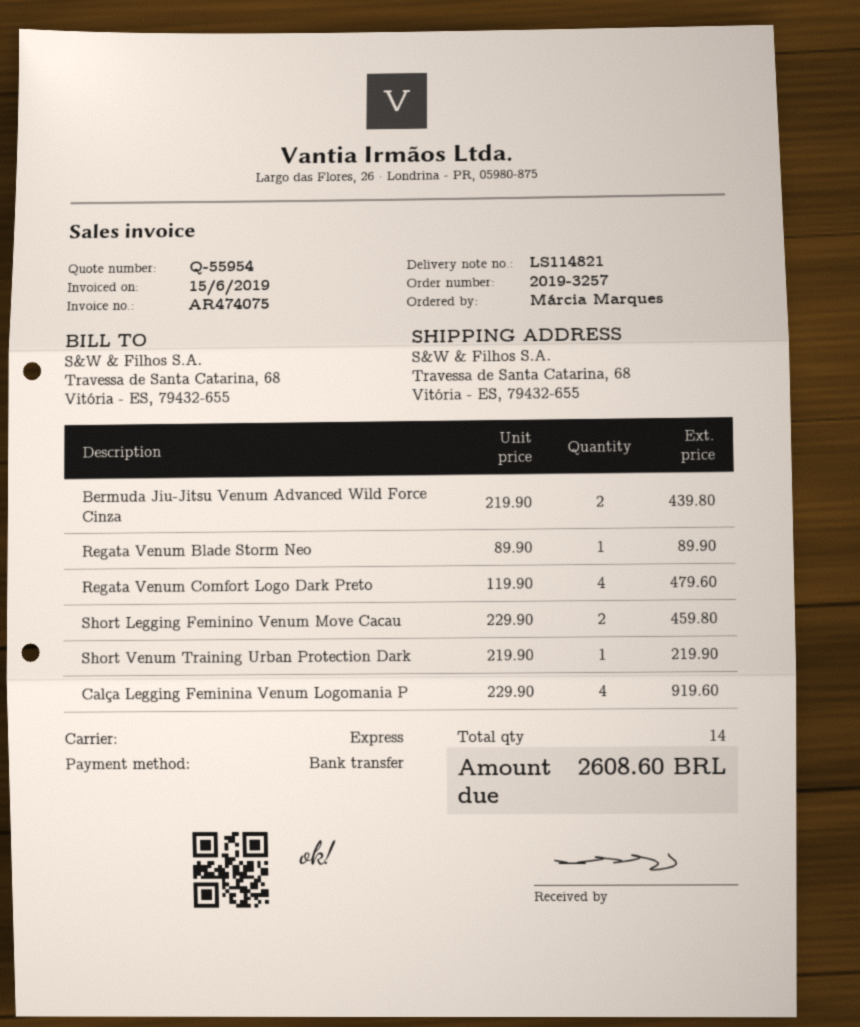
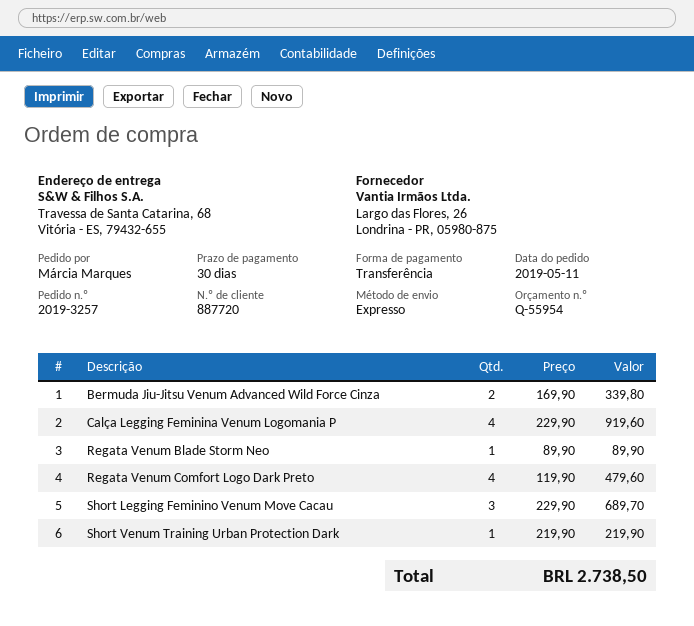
Bermuda Jiu-Jitsu Venum Advanced Wild Force Cinza: 2 x 219.90 = 439.80 -> 2 x 169.90 = 339.80
Short Legging Feminino Venum Move Cacau: 2 x 229.90 = 459.80 -> 3 x 229.90 = 689.70
total: 2608.60 -> 2738.50

